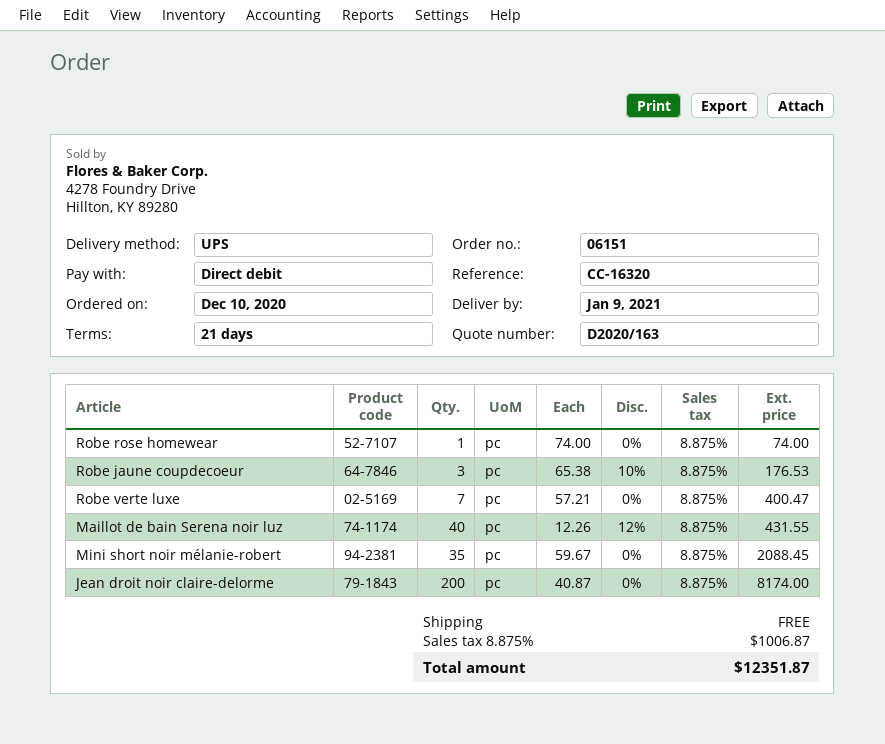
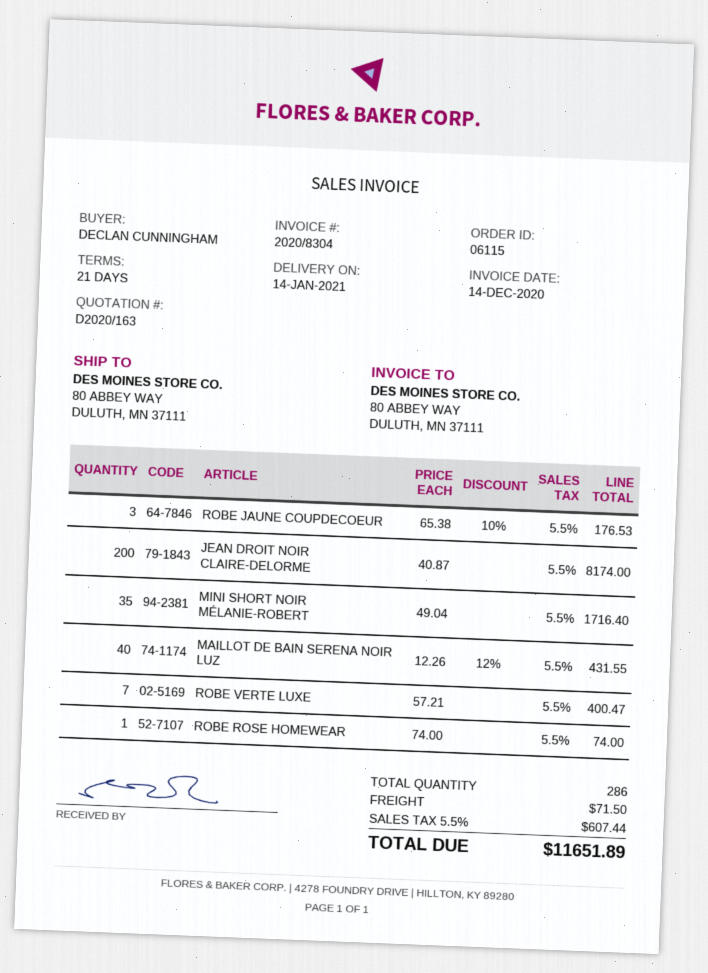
order number: 06151 -> 06115
delivery date: 2021-01-09 -> 2021-01-14
Mini short noir mélanie-robert: 35 x 59.67 = 2088.45 -> 35 x 49.04 = 1716.40
shipping: 0.00 -> 71.50
tax: 8.875% = 1006.87 -> 5.5% = 607.44
total: 12351.87 -> 11651.89

